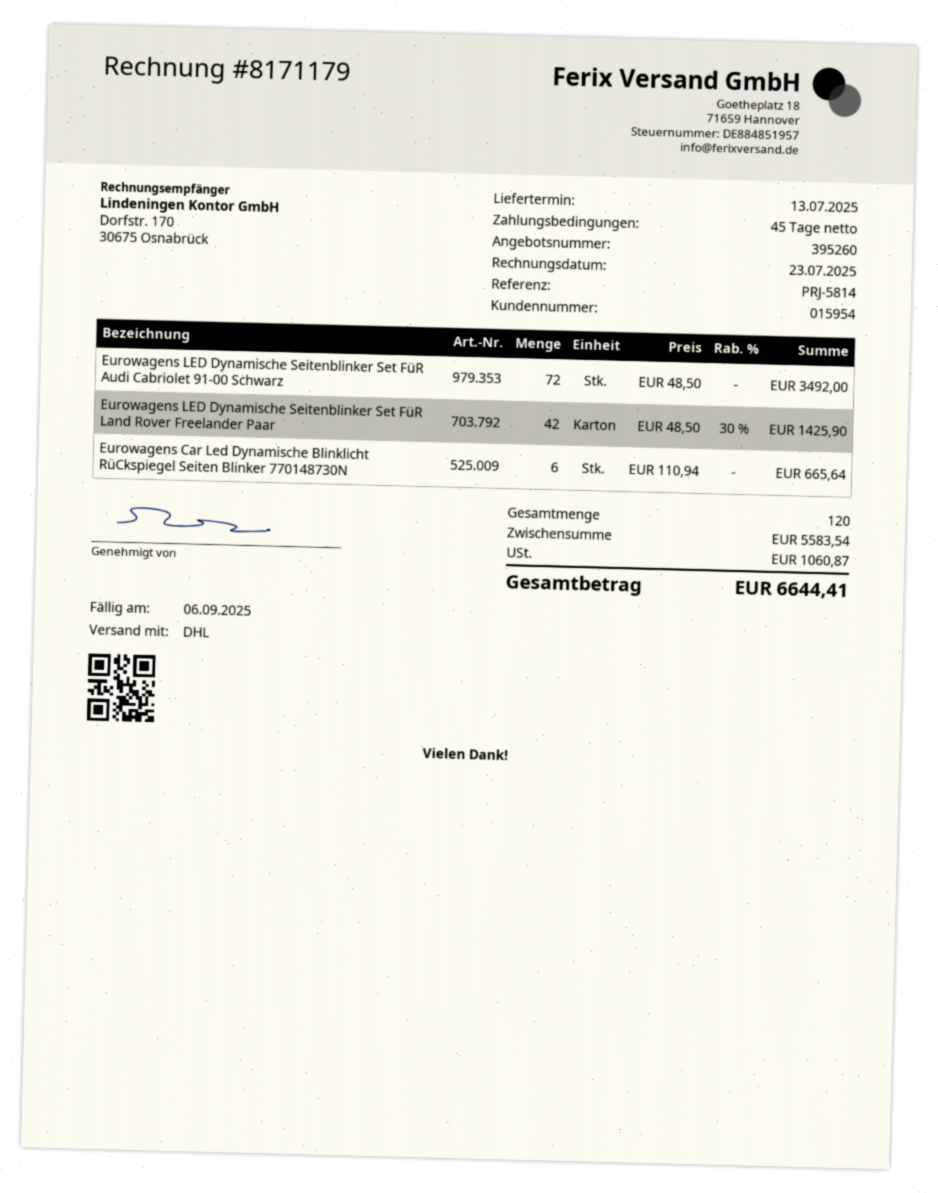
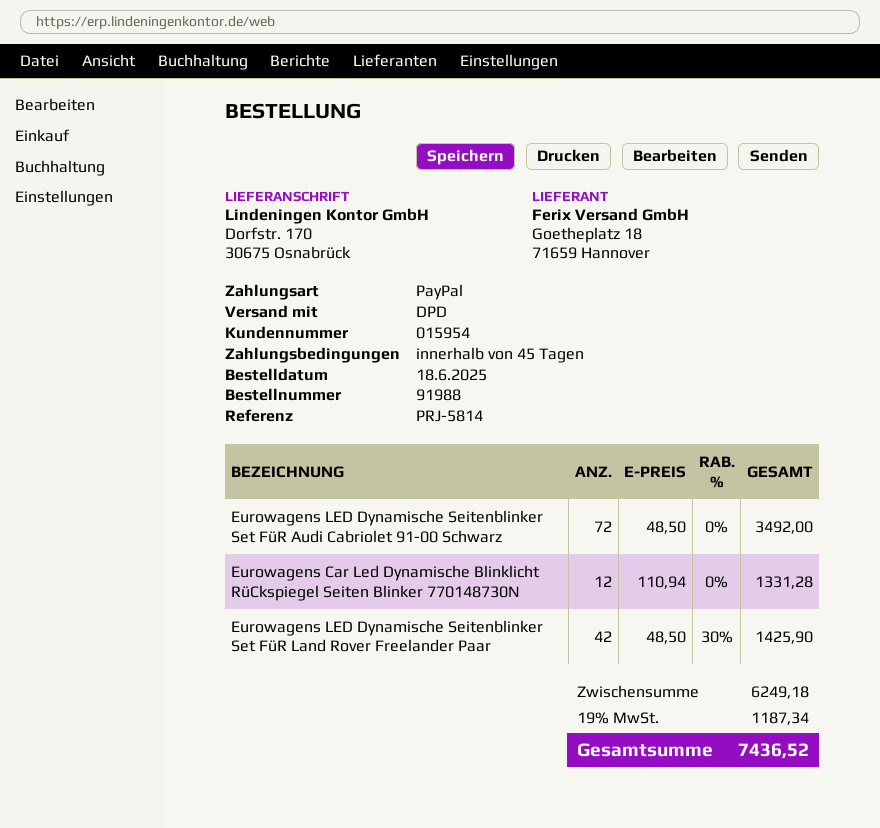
shipping method: DHL -> DPD
Eurowagens Car Led Dynamische Blinklicht RüCkspiegel Seiten Blinker 770148730N: 6 x 110.94 = 665.64 -> 12 x 110.94 = 1331.28
subtotal: 5583.54 -> 6249.18
tax: 1060.87 -> 1187.34
total: 6644.41 -> 7436.52

